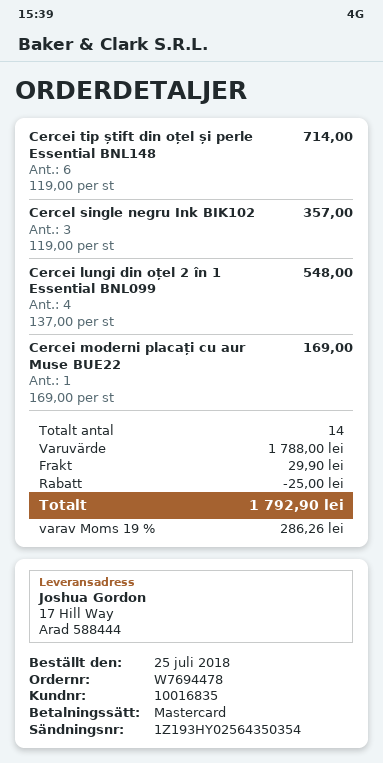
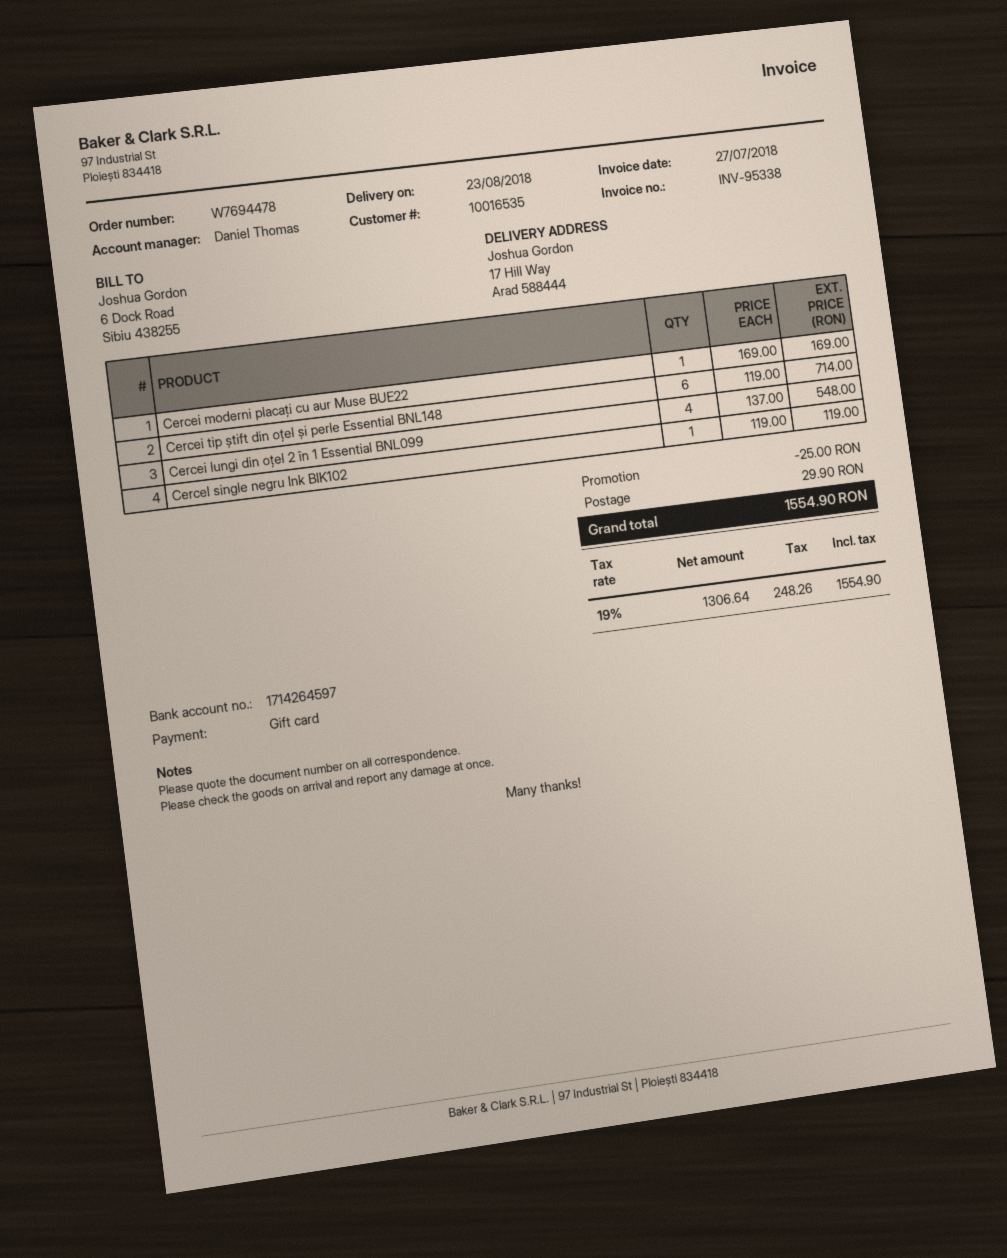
customer number: 10016835 -> 10016535
payment method: Mastercard -> gift card
Cercel single negru Ink BIK102: 3 x 119.00 = 357.00 -> 1 x 119.00 = 119.00
tax: 19% = 286.26 -> 19% = 248.26
total: 1792.90 -> 1554.90

